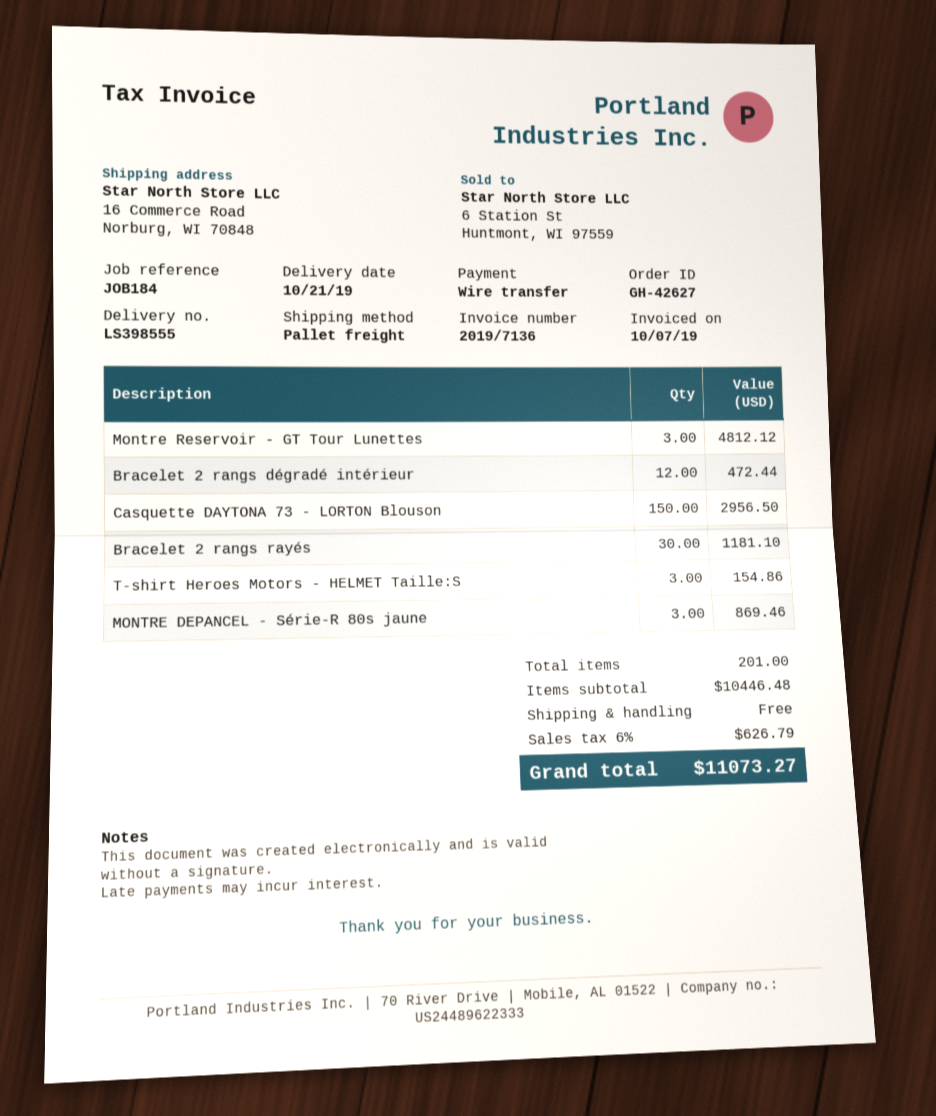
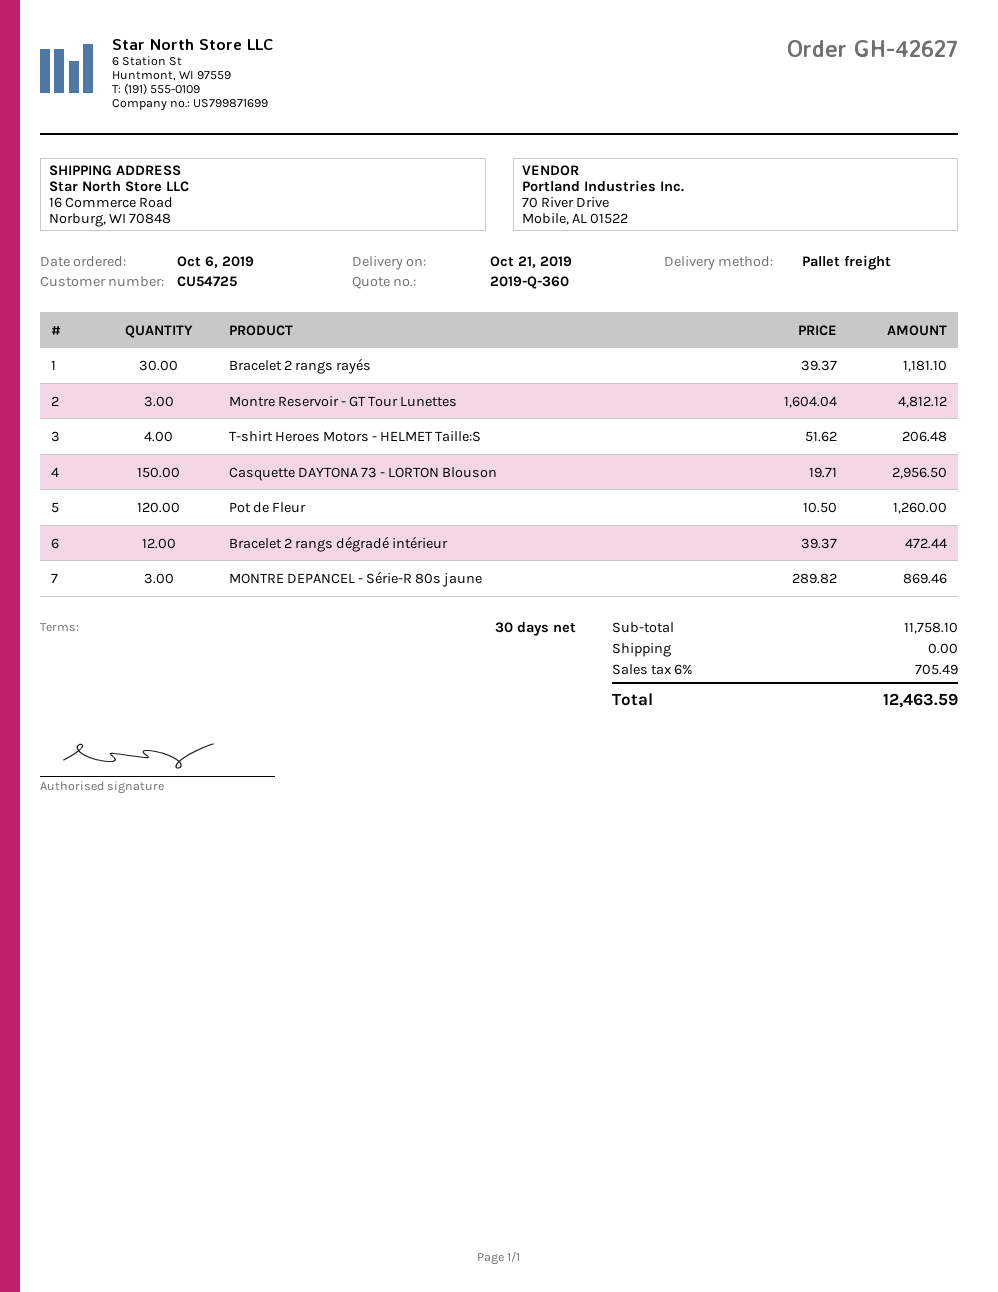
T-shirt Heroes Motors - HELMET Taille:S: 3 for 154.86 -> 4 for 206.48
Pot de Fleur: none -> 120 for 1260.00
subtotal: 10446.48 -> 11758.10
tax: 6% = 626.79 -> 6% = 705.49
total: 11073.27 -> 12463.59

